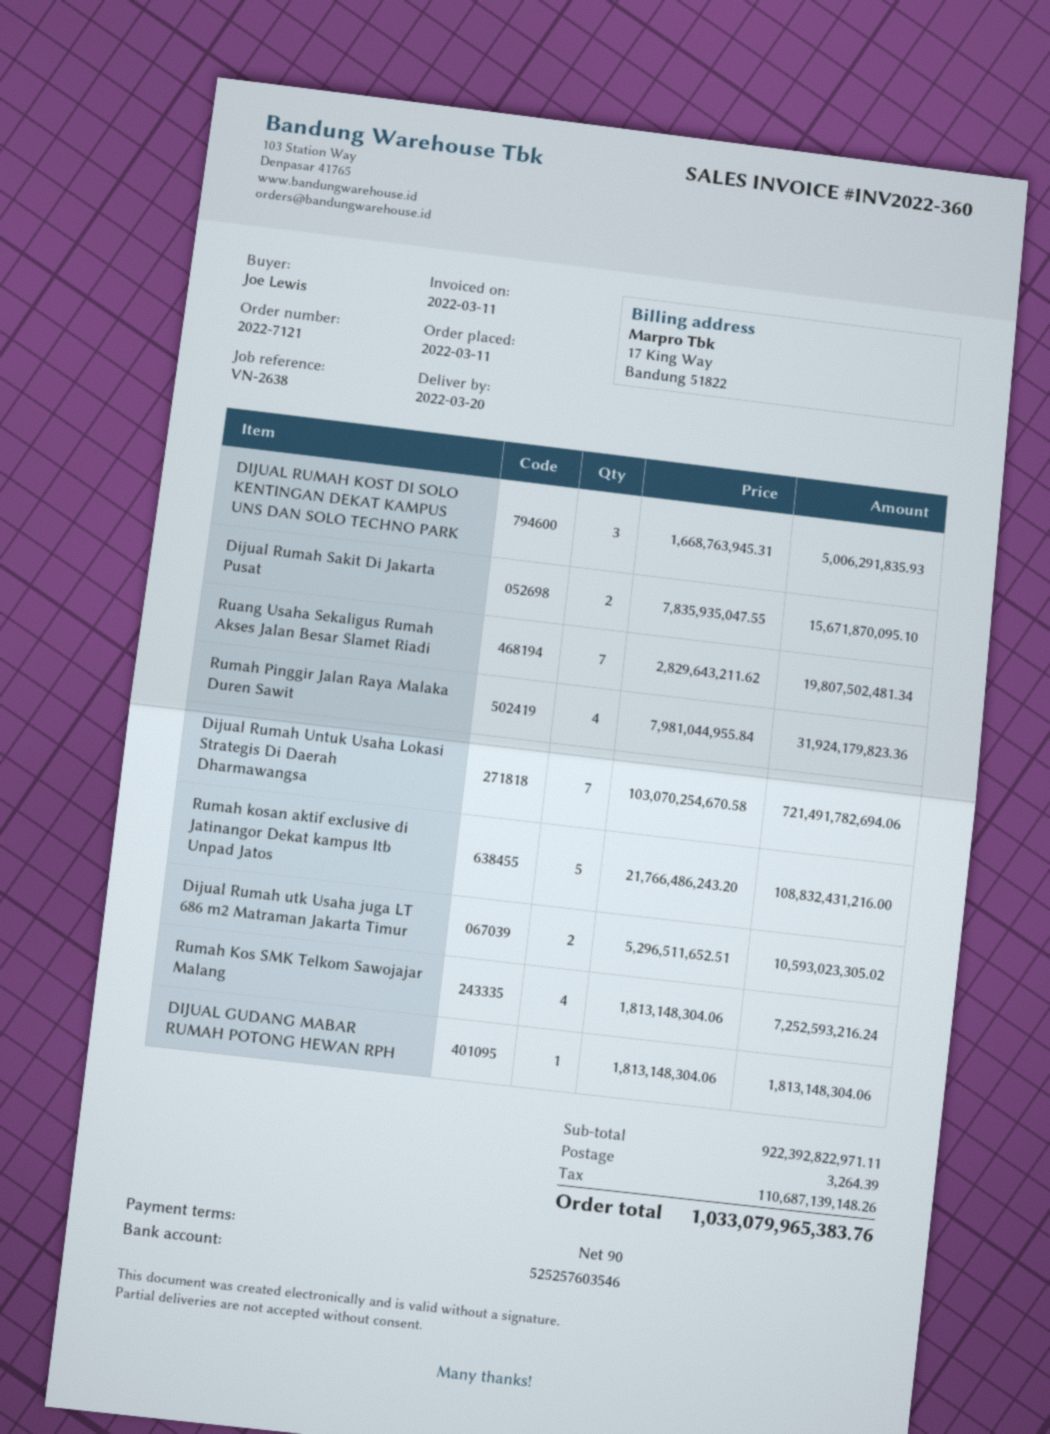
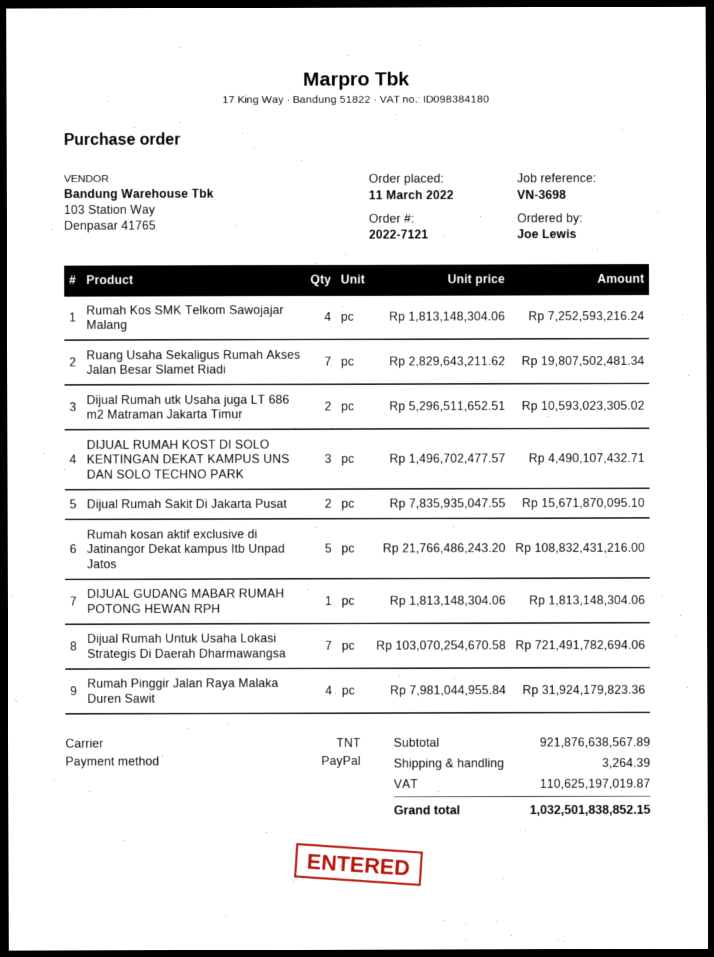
reference: VN-2638 -> VN-3698
DIJUAL RUMAH KOST DI SOLO KENTINGAN DEKAT KAMPUS UNS DAN SOLO TECHNO PARK: 3 x 1668763945.31 = 5006291835.93 -> 3 x 1496702477.57 = 4490107432.71
subtotal: 922392822971.11 -> 921876638567.89
tax: 110687139148.26 -> 110625197019.87
total: 1033079965383.76 -> 1032501838852.15

